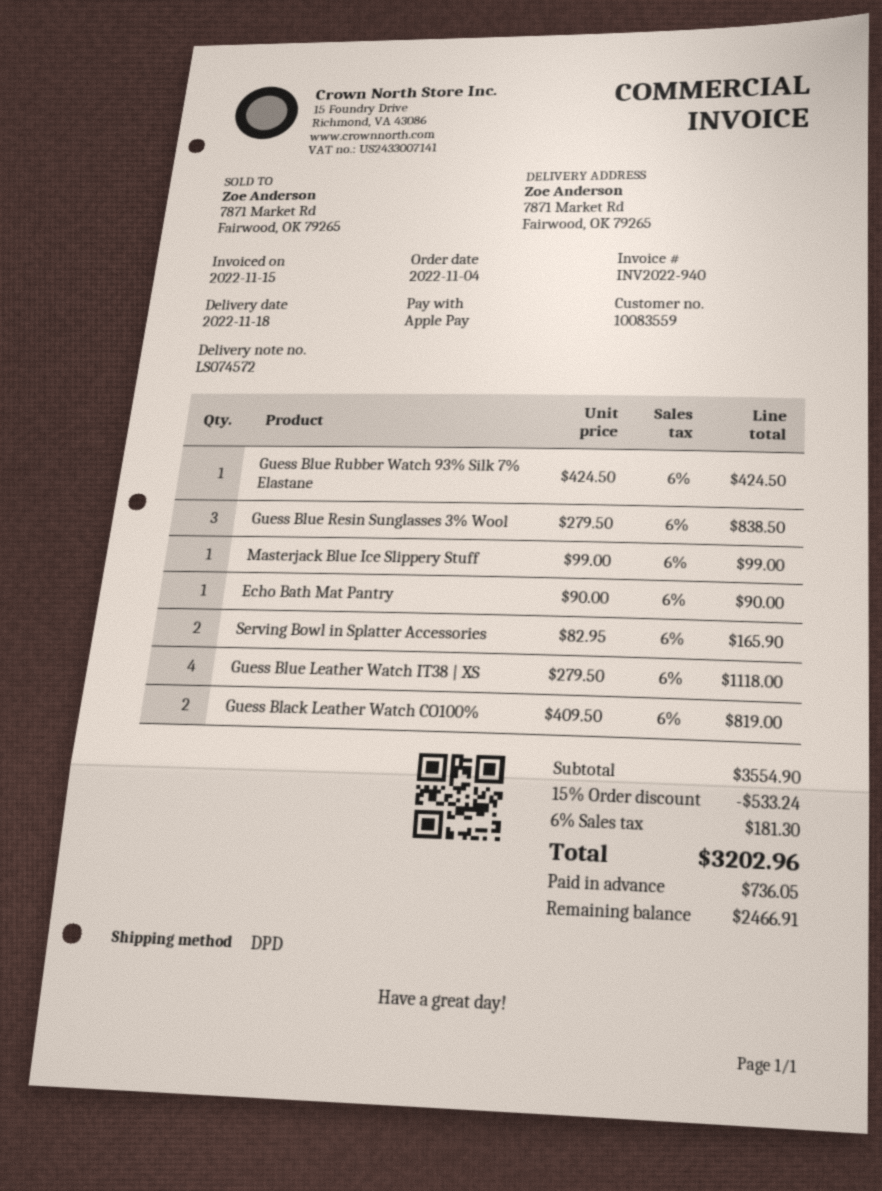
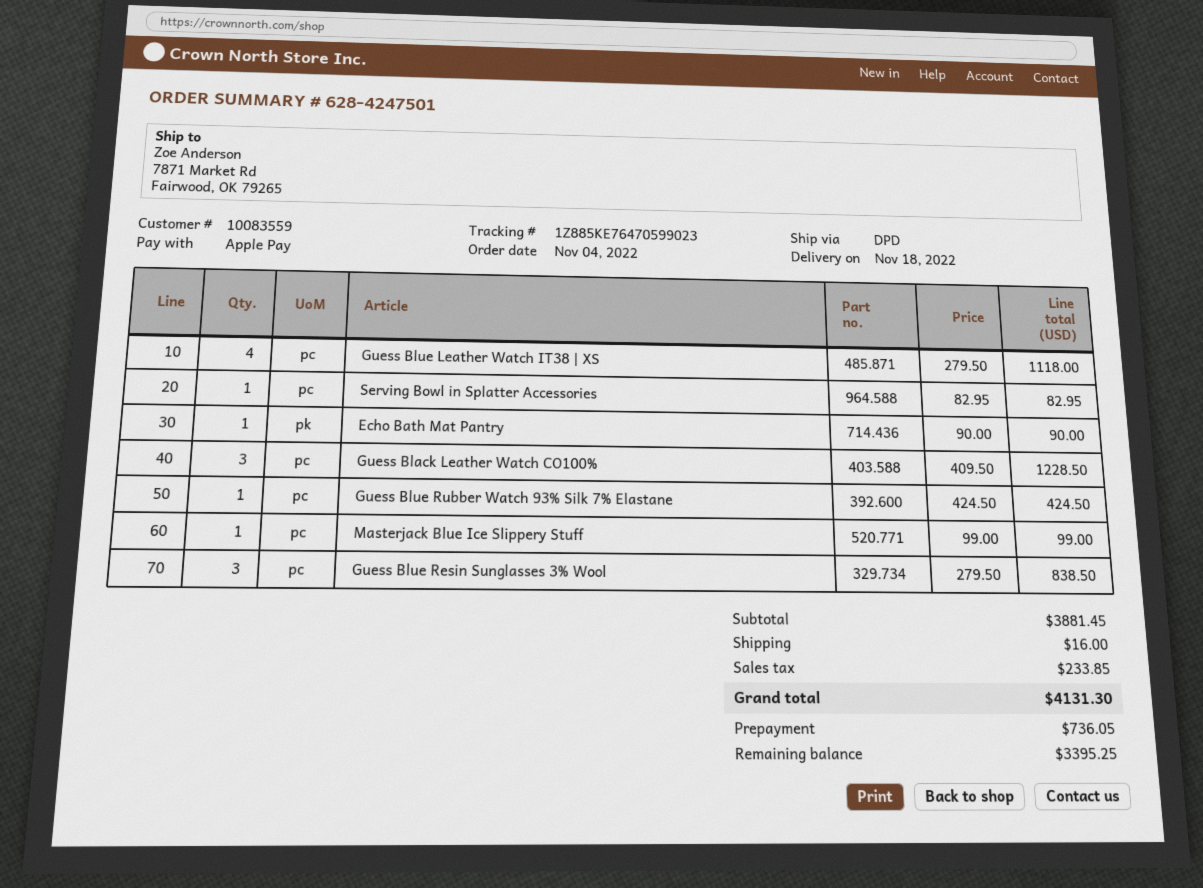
Serving Bowl in Splatter Accessories: 2 x 82.95 = 165.90 -> 1 x 82.95 = 82.95
Guess Black Leather Watch CO100%: 2 x 409.50 = 819.00 -> 3 x 409.50 = 1228.50
subtotal: 3554.90 -> 3881.45
discount: 15% = 533.24 -> none
shipping: none -> 16.00
tax: 181.30 -> 233.85
total: 3202.96 -> 4131.30
balance: 2466.91 -> 3395.25

